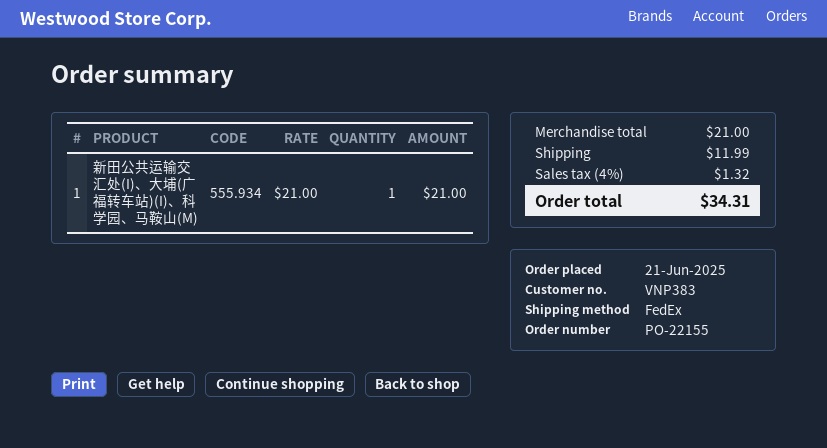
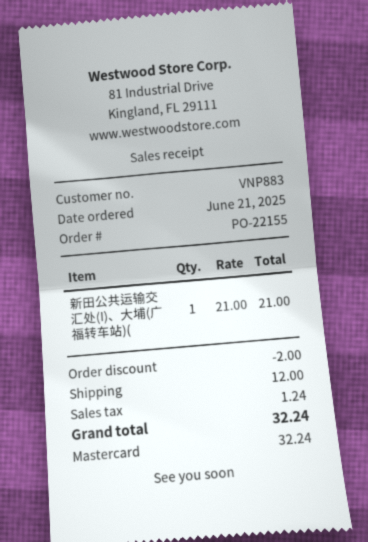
customer number: VNP383 -> VNP883
discount: none -> 2.00
shipping: 11.99 -> 12.00
tax: 1.32 -> 1.24
total: 34.31 -> 32.24

